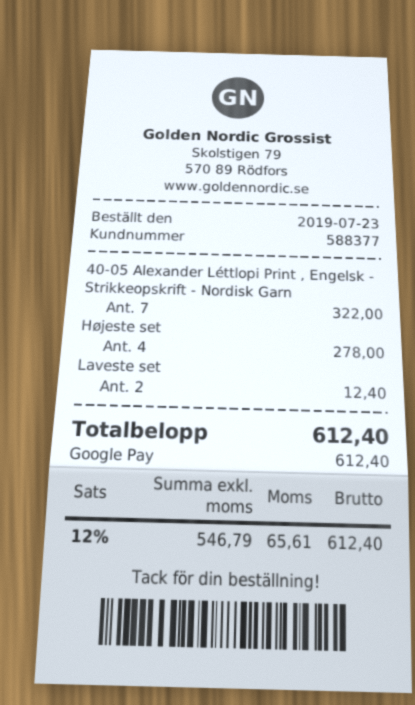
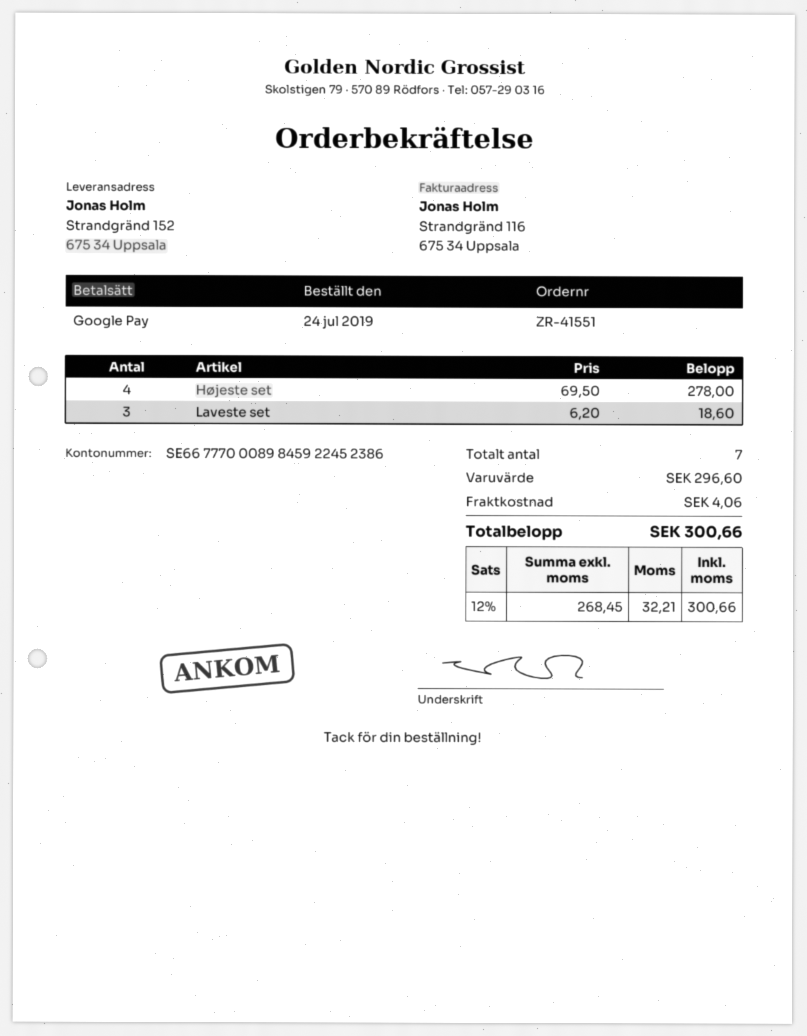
order date: 2019-07-23 -> 2019-07-24
40-05 Alexander Léttlopi Print , Engelsk - Strikkeopskrift - Nordisk Garn: 7 for 322.00 -> none
Laveste set: 2 for 12.40 -> 3 for 18.60
shipping: none -> 4.06
net: 546.79 -> 268.45
tax: 12% = 65.61 -> 12% = 32.21
total: 612.40 -> 300.66

